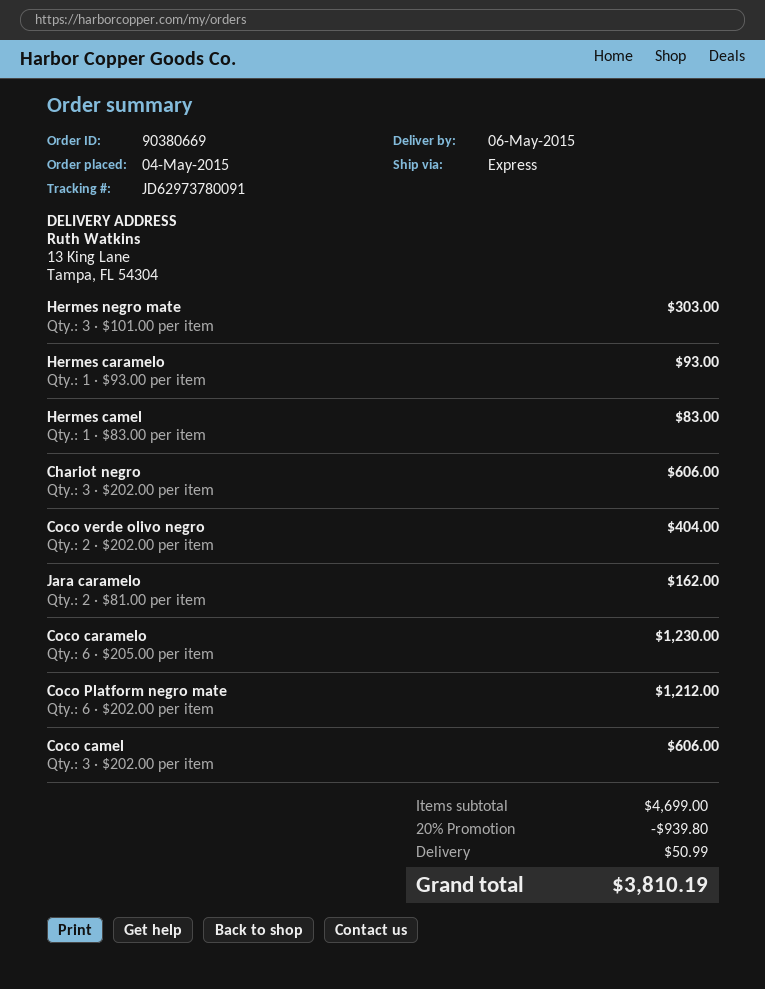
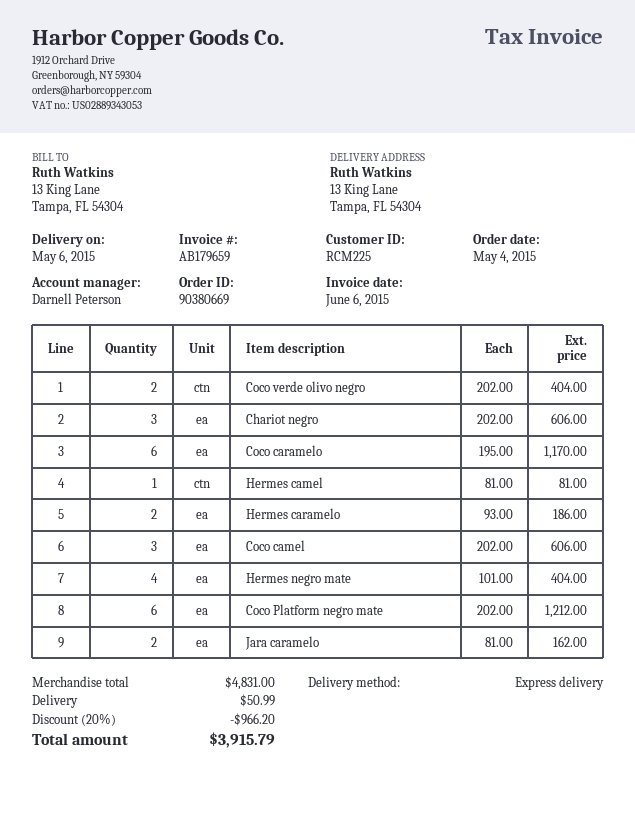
Hermes negro mate: 3 x 101.00 = 303.00 -> 4 x 101.00 = 404.00
Hermes caramelo: 1 x 93.00 = 93.00 -> 2 x 93.00 = 186.00
Hermes camel: 1 x 83.00 = 83.00 -> 1 x 81.00 = 81.00
Coco caramelo: 6 x 205.00 = 1230.00 -> 6 x 195.00 = 1170.00
subtotal: 4699.00 -> 4831.00
discount: 20% = 939.80 -> 20% = 966.20
total: 3810.19 -> 3915.79

